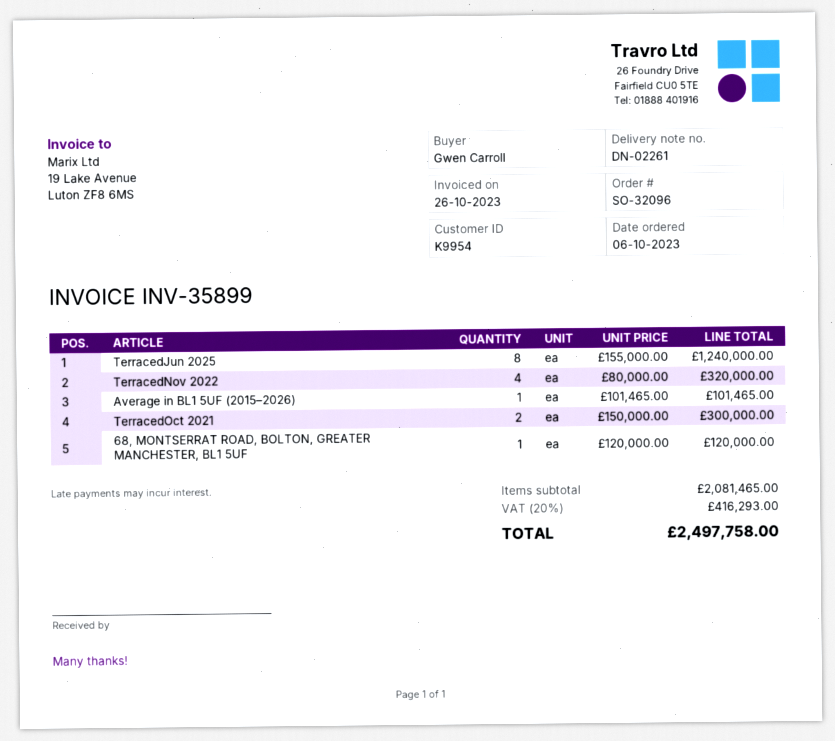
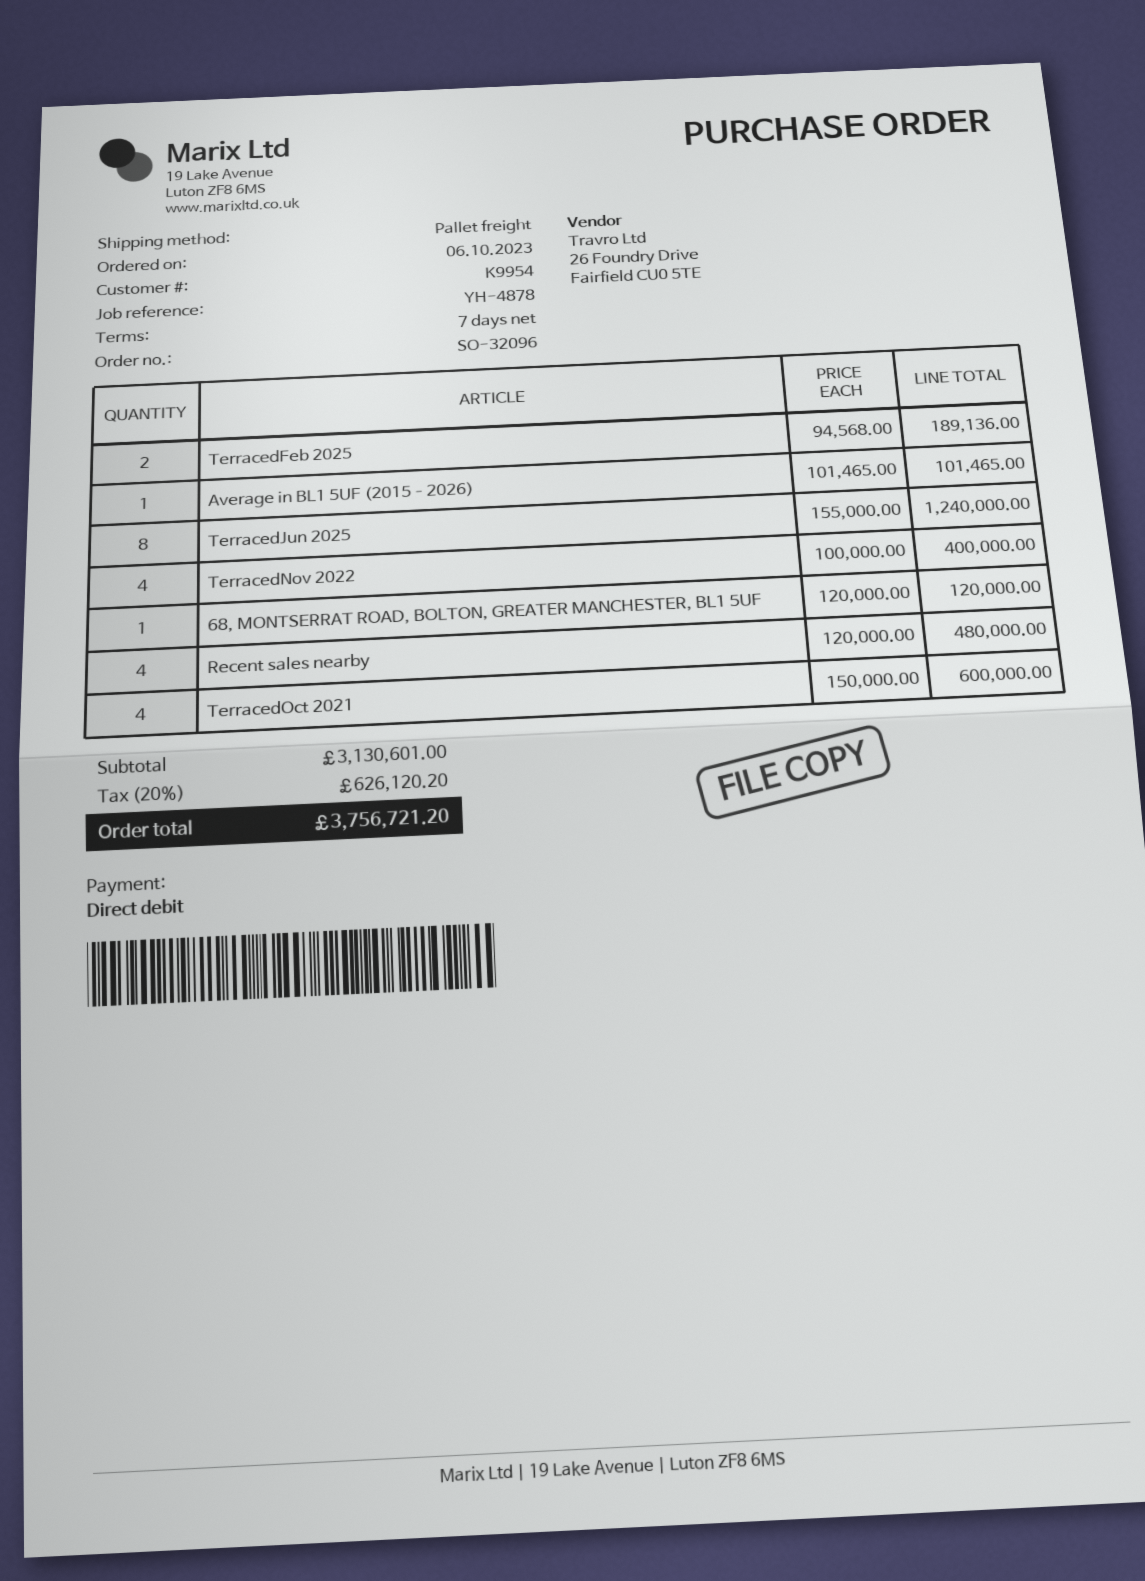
TerracedNov 2022: 4 x 80000.00 = 320000.00 -> 4 x 100000.00 = 400000.00
TerracedOct 2021: 2 x 150000.00 = 300000.00 -> 4 x 150000.00 = 600000.00
TerracedFeb 2025: none -> 2 x 94568.00 = 189136.00
Recent sales nearby: none -> 4 x 120000.00 = 480000.00
subtotal: 2081465.00 -> 3130601.00
tax: 20% = 416293.00 -> 20% = 626120.20
total: 2497758.00 -> 3756721.20

